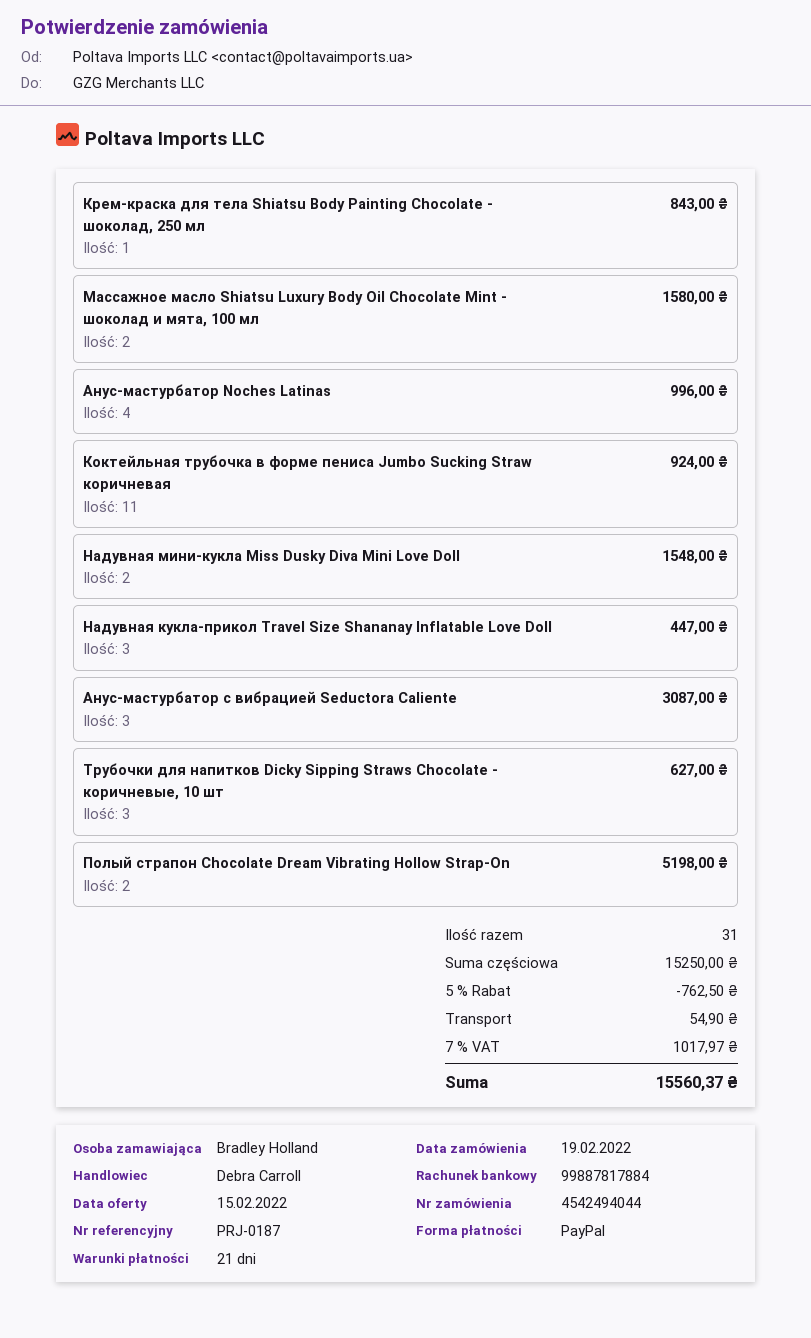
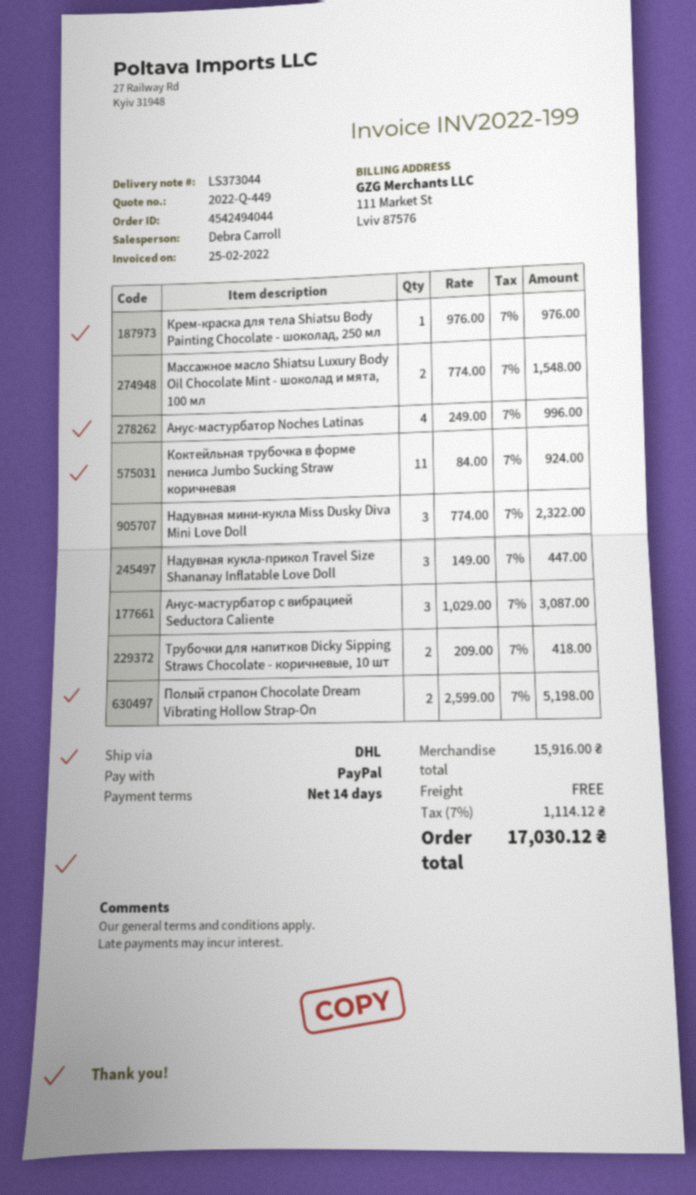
payment terms: 21 days -> 14 days
Крем-краска для тела Shiatsu Body Painting Chocolate - шоколад, 250 мл: 1 for 843.00 -> 1 for 976.00
Массажное масло Shiatsu Luxury Body Oil Chocolate Mint - шоколад и мята, 100 мл: 2 for 1580.00 -> 2 for 1548.00
Надувная мини-кукла Miss Dusky Diva Mini Love Doll: 2 for 1548.00 -> 3 for 2322.00
Трубочки для напитков Dicky Sipping Straws Chocolate - коричневые, 10 шт: 3 for 627.00 -> 2 for 418.00
subtotal: 15250.00 -> 15916.00
discount: 5% = 762.50 -> none
shipping: 54.90 -> 0.00
tax: 7% = 1017.97 -> 7% = 1114.12
total: 15560.37 -> 17030.12

